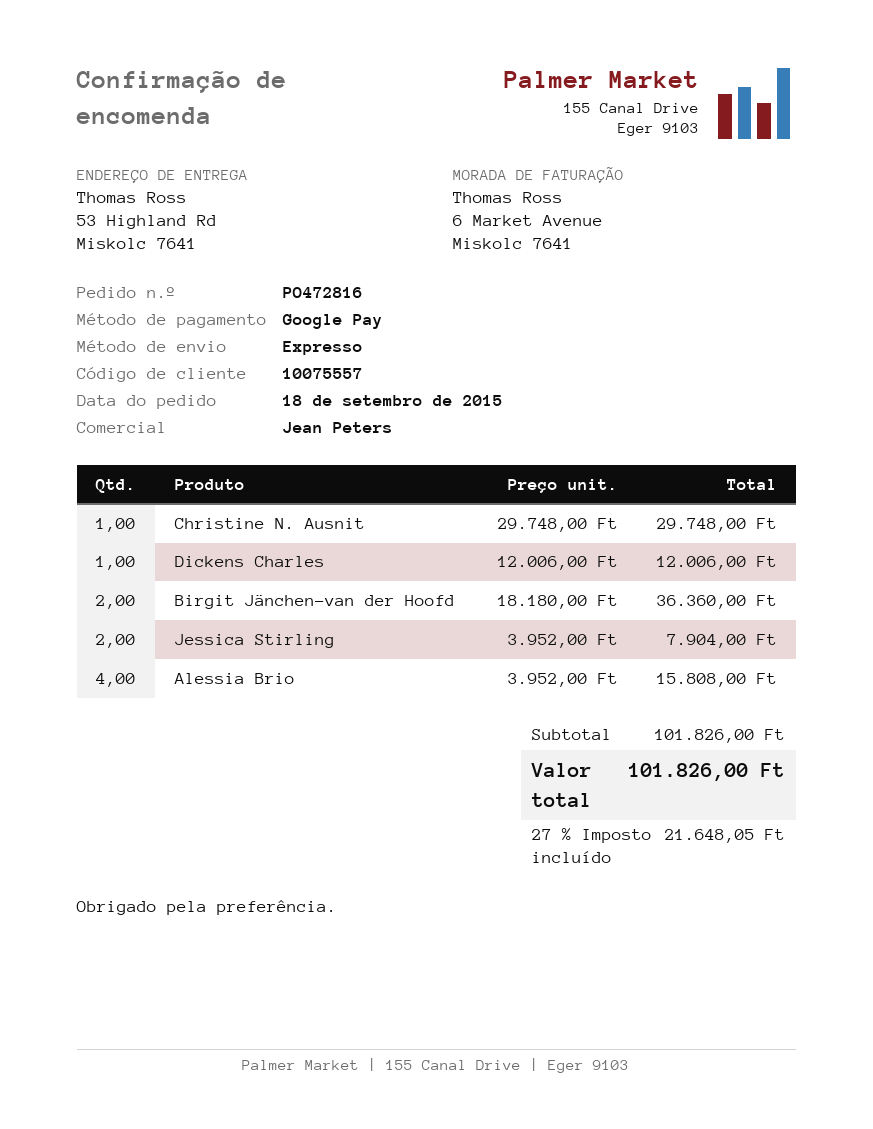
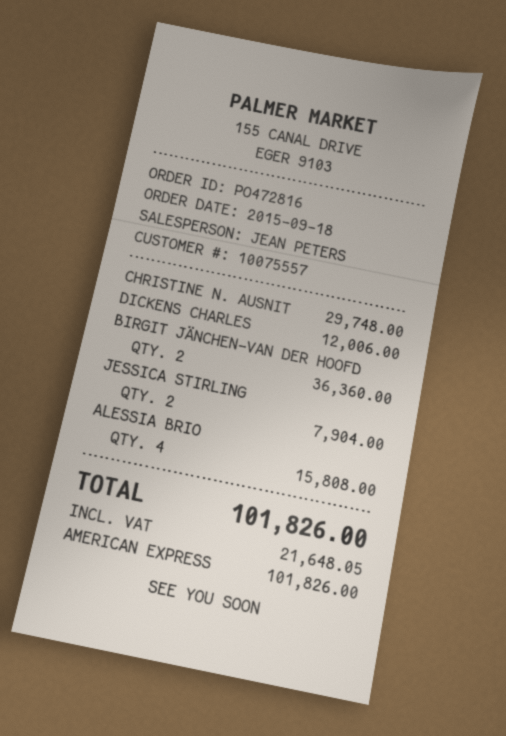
payment method: Google Pay -> American Express

